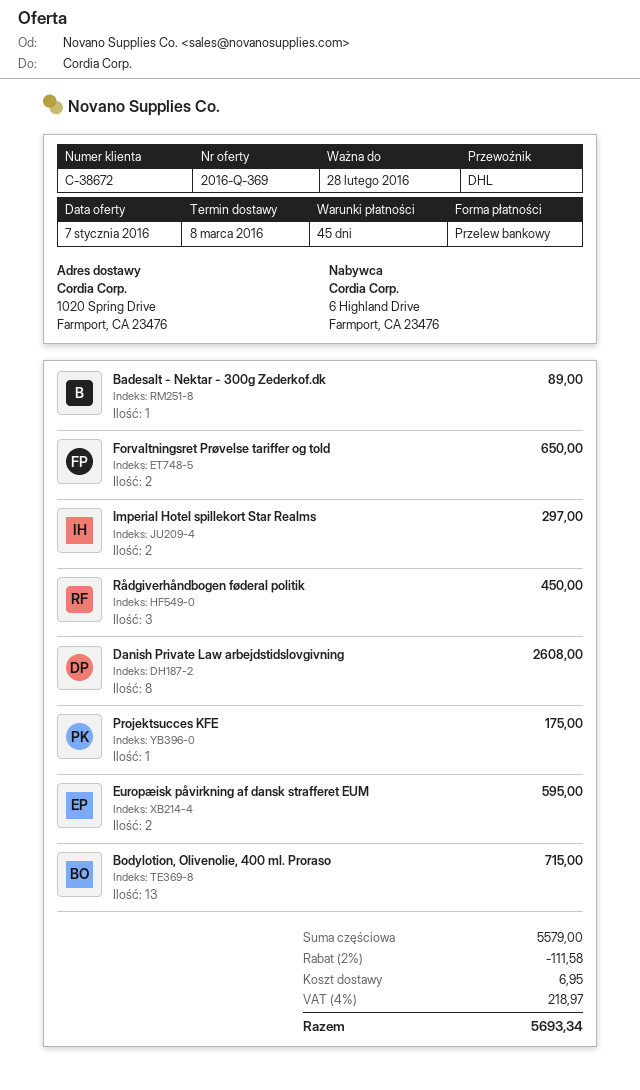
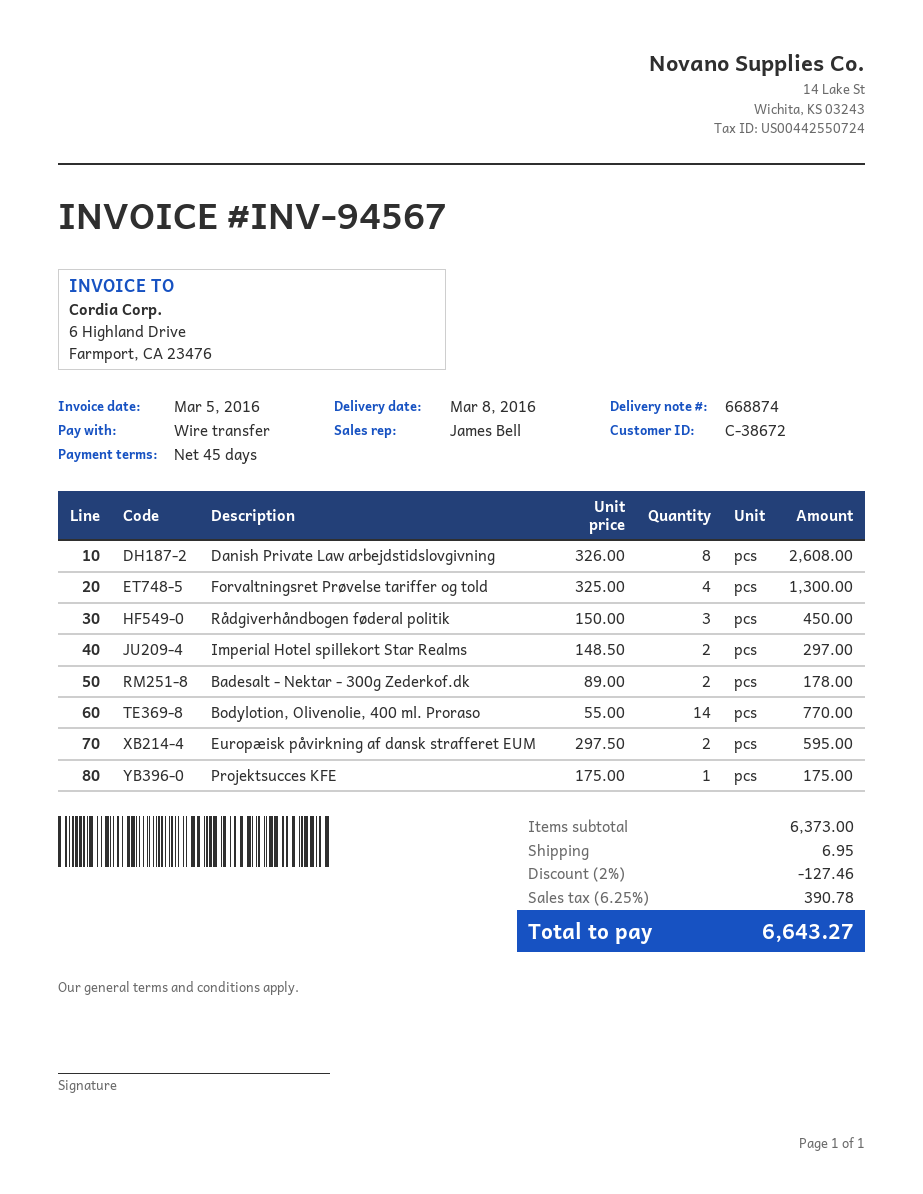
Badesalt - Nektar - 300g Zederkof.dk: 1 for 89.00 -> 2 for 178.00
Forvaltningsret Prøvelse tariffer og told: 2 for 650.00 -> 4 for 1300.00
Bodylotion, Olivenolie, 400 ml. Proraso: 13 for 715.00 -> 14 for 770.00
subtotal: 5579.00 -> 6373.00
discount: 2% = 111.58 -> 2% = 127.46
tax: 4% = 218.97 -> 6.25% = 390.78
total: 5693.34 -> 6643.27

